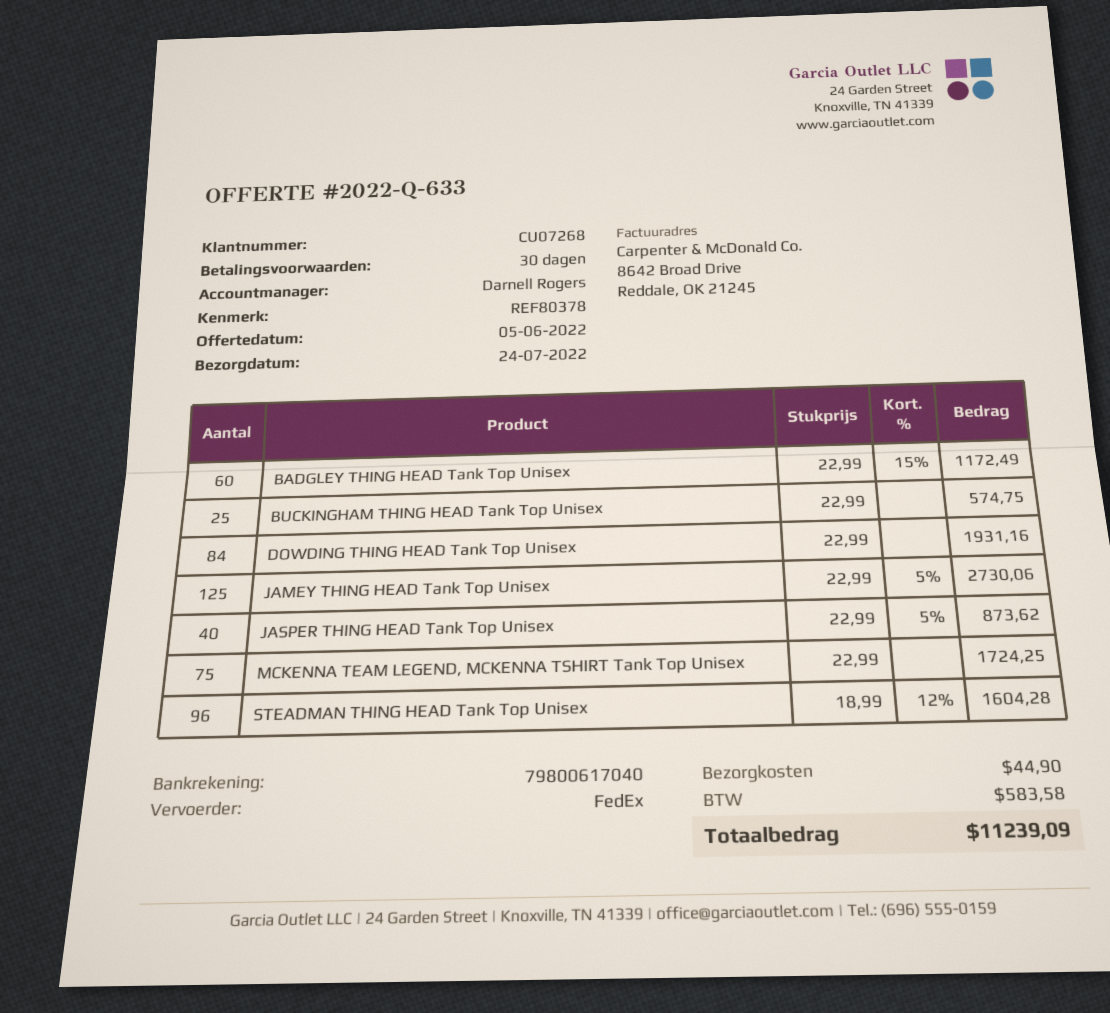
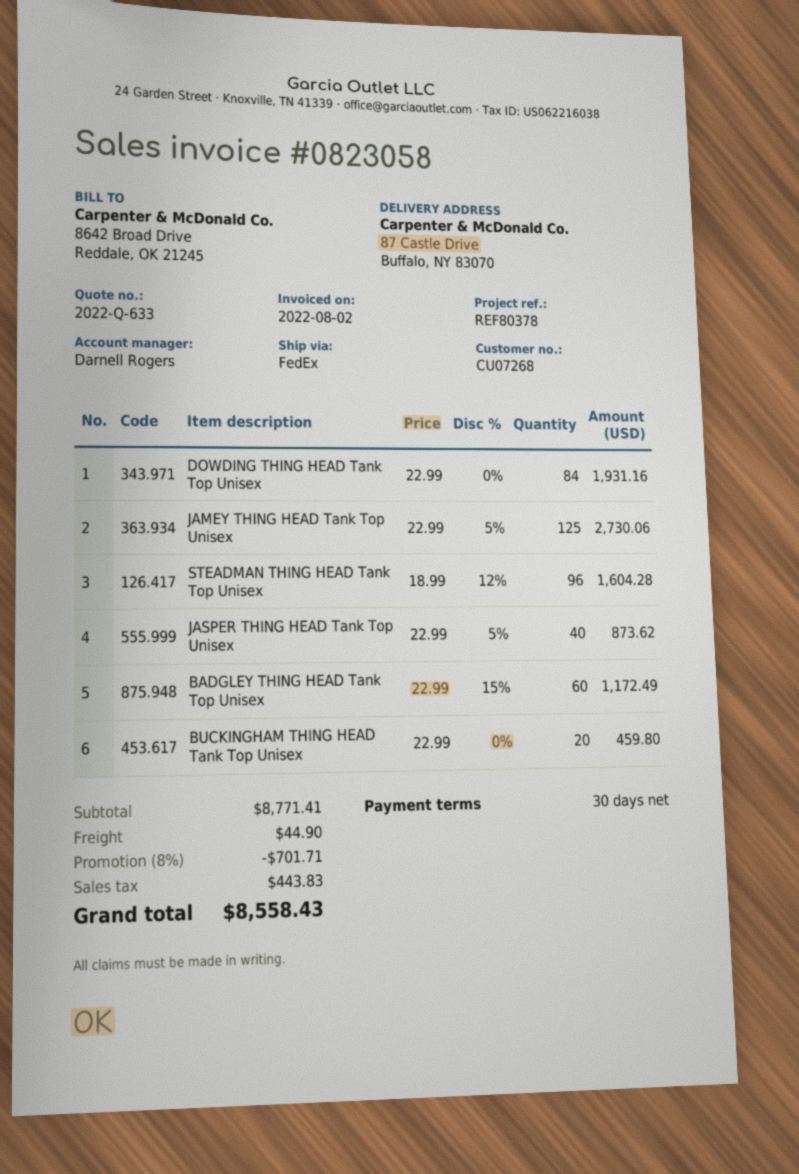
BUCKINGHAM THING HEAD Tank Top Unisex: 25 x 22.99 = 574.75 -> 20 x 22.99 = 459.80
MCKENNA TEAM LEGEND, MCKENNA TSHIRT Tank Top Unisex: 75 x 22.99 = 1724.25 -> none
discount: none -> 8% = 701.71
tax: 583.58 -> 443.83
total: 11239.09 -> 8558.43

